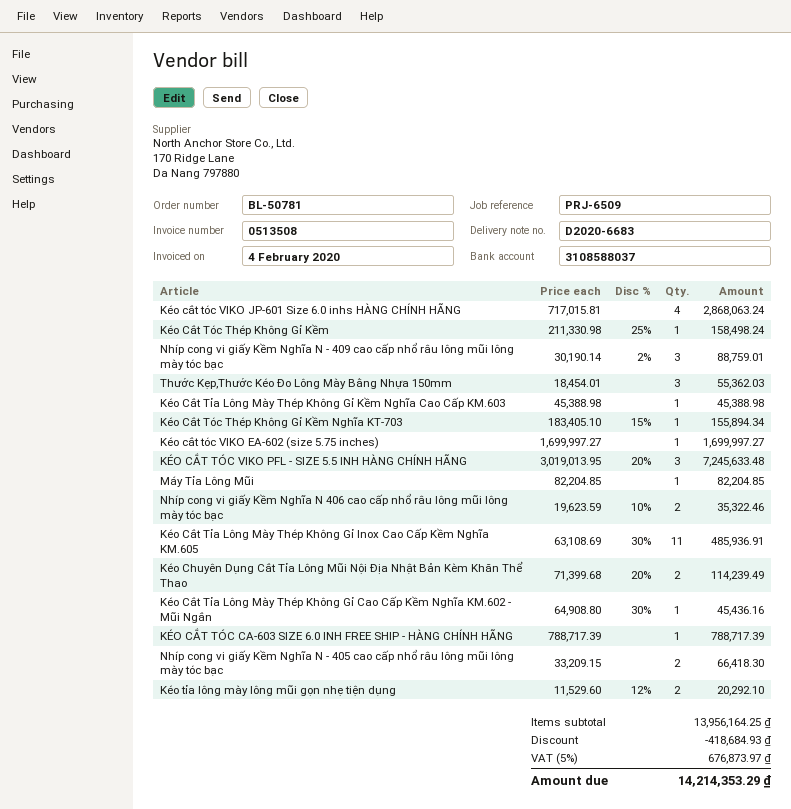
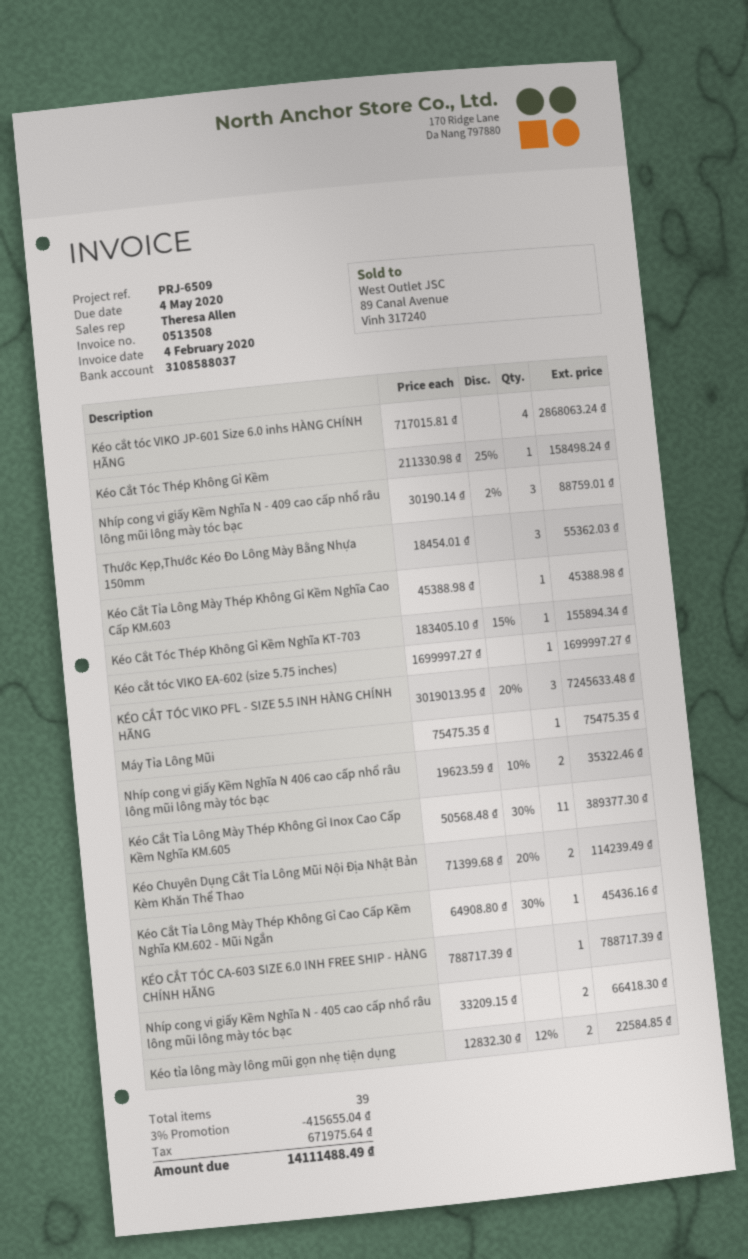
Máy Tỉa Lông Mũi: 1 x 82204.85 = 82204.85 -> 1 x 75475.35 = 75475.35
Kéo Cắt Tỉa Lông Mày Thép Không Gỉ Inox Cao Cấp Kềm Nghĩa KM.605: 11 x 63108.69 - 30% = 485936.91 -> 11 x 50568.48 - 30% = 389377.30
Kéo tỉa lông mày lông mũi gọn nhẹ tiện dụng: 2 x 11529.60 - 12% = 20292.10 -> 2 x 12832.30 - 12% = 22584.85
discount: 418684.93 -> 415655.04
tax: 676873.97 -> 671975.64
total: 14214353.29 -> 14111488.49

